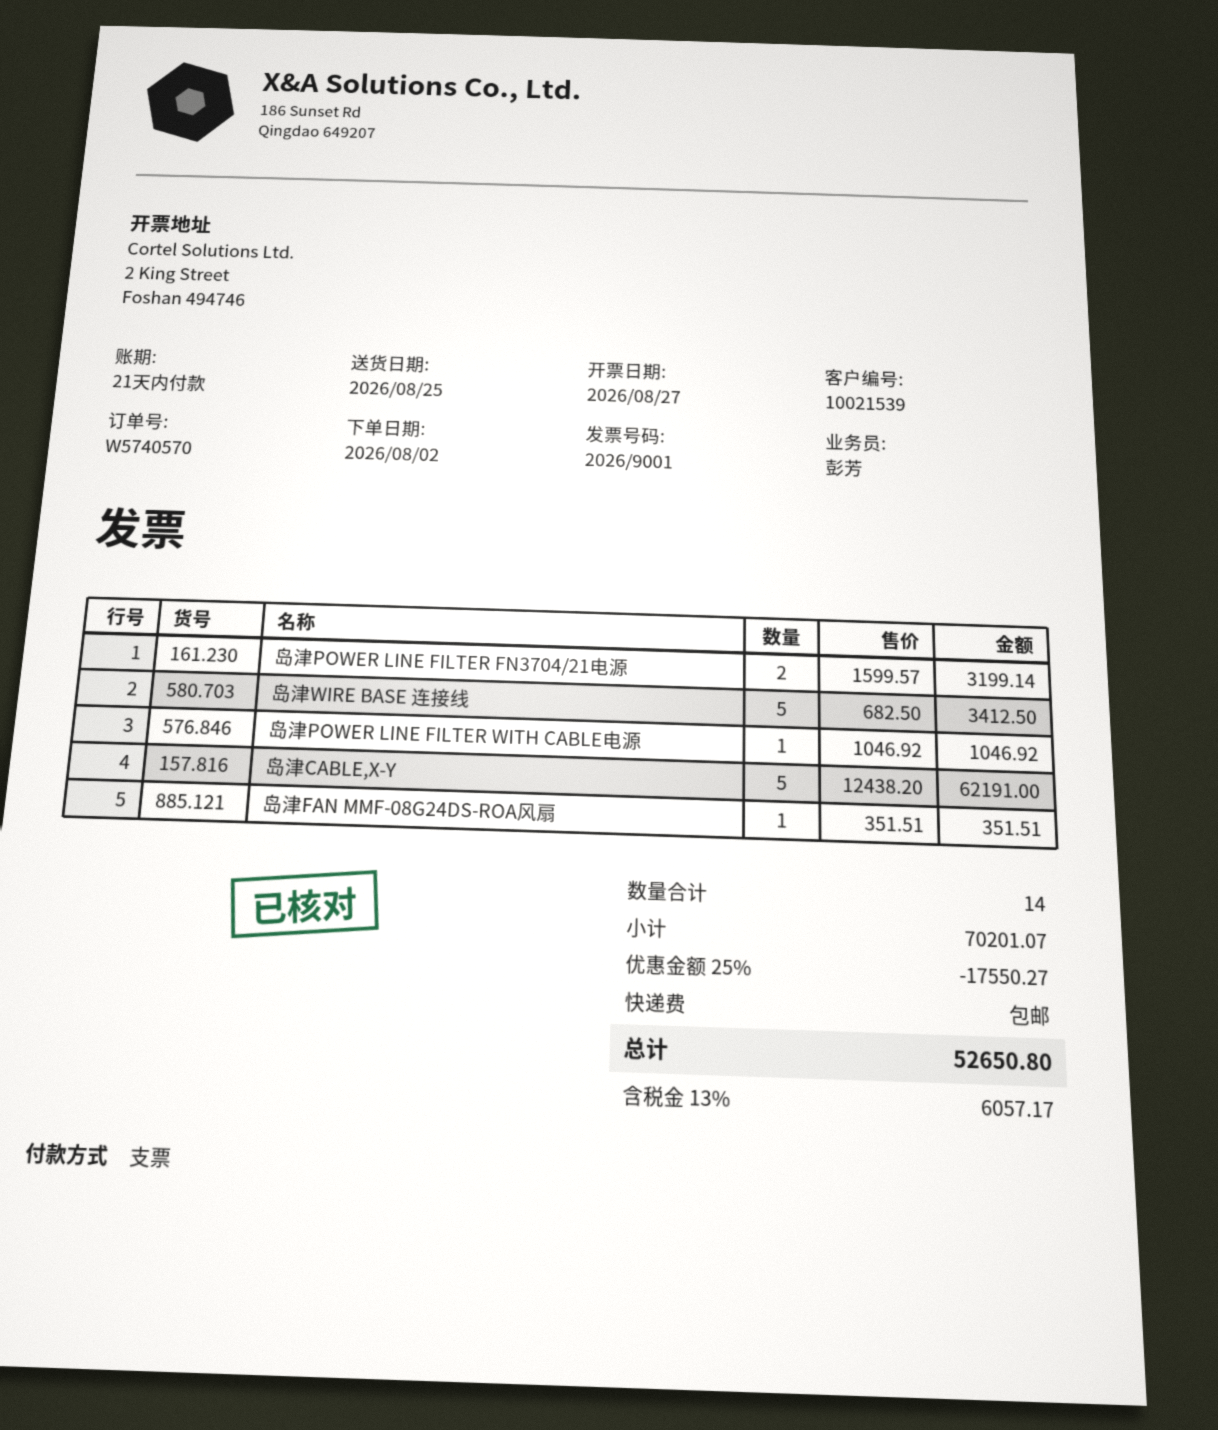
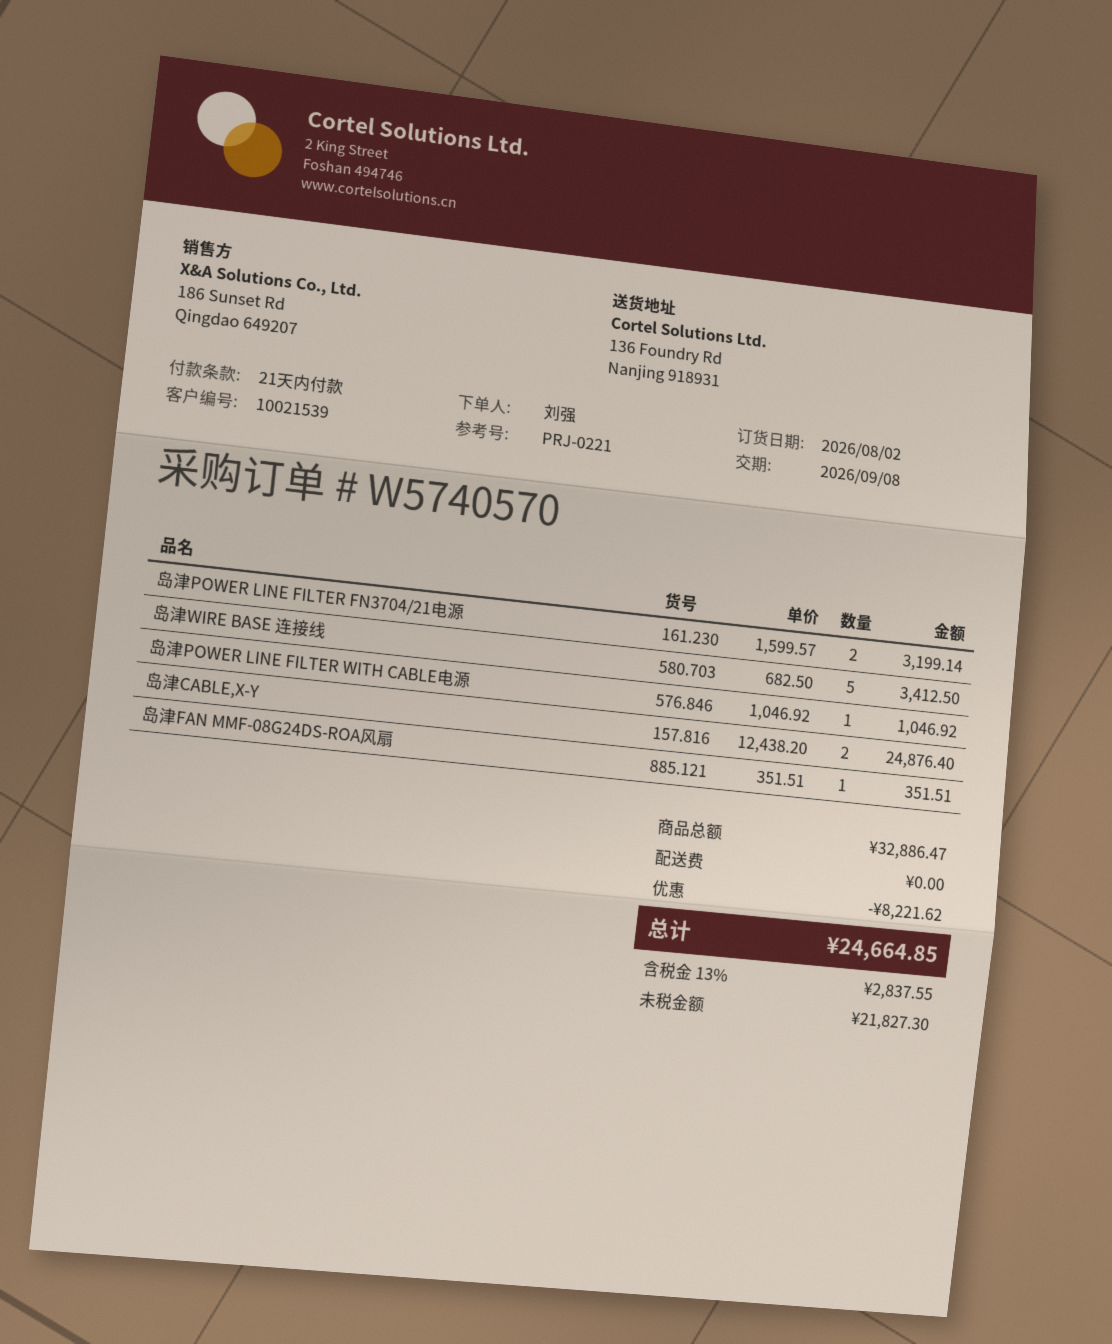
delivery date: 2026-08-25 -> 2026-09-08
岛津CABLE,X-Y: 5 x 12438.20 = 62191.00 -> 2 x 12438.20 = 24876.40
subtotal: 70201.07 -> 32886.47
discount: 17550.27 -> 8221.62
tax: 13% = 6057.17 -> 13% = 2837.55
total: 52650.80 -> 24664.85

